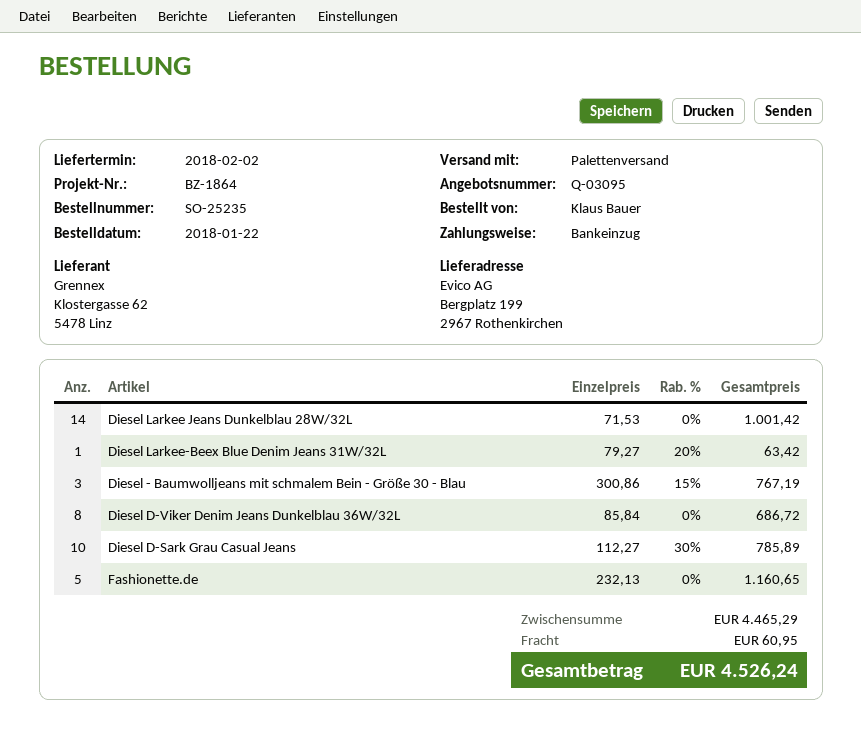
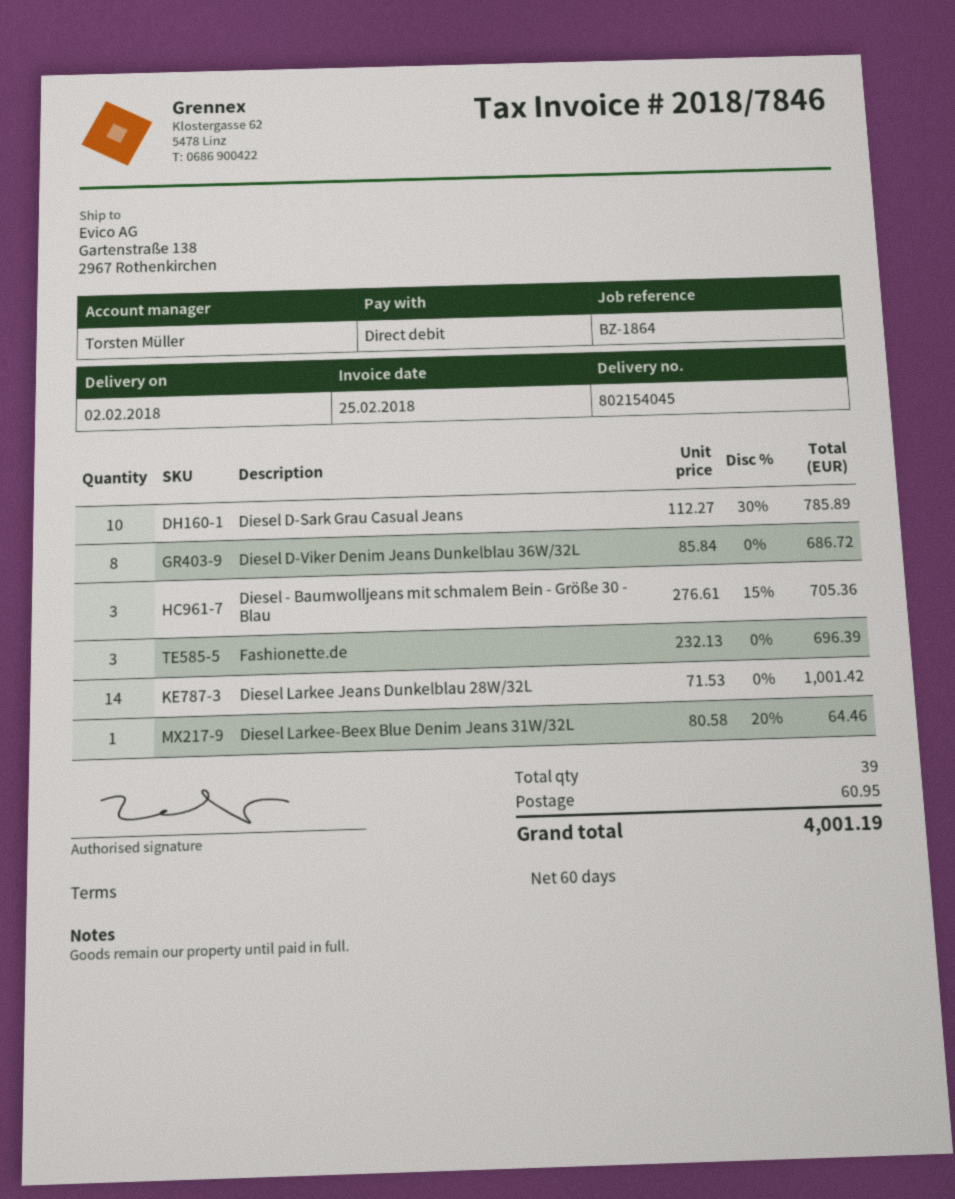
ship to: Bergplatz 199, 2967 Rothenkirchen -> Gartenstraße 138, 2967 Rothenkirchen
Diesel Larkee-Beex Blue Denim Jeans 31W/32L: 1 x 79.27 - 20% = 63.42 -> 1 x 80.58 - 20% = 64.46
Diesel - Baumwolljeans mit schmalem Bein - Größe 30 - Blau: 3 x 300.86 - 15% = 767.19 -> 3 x 276.61 - 15% = 705.36
Fashionette.de: 5 x 232.13 = 1160.65 -> 3 x 232.13 = 696.39
total: 4526.24 -> 4001.19

